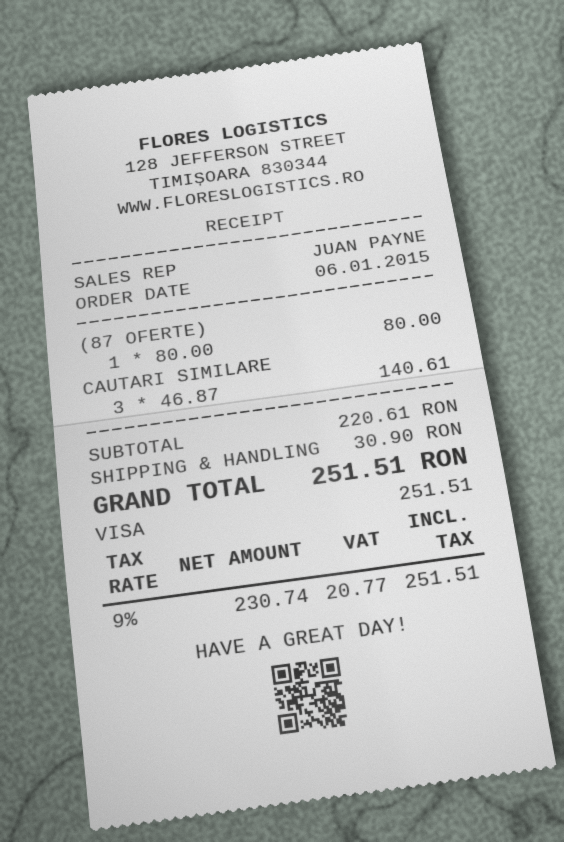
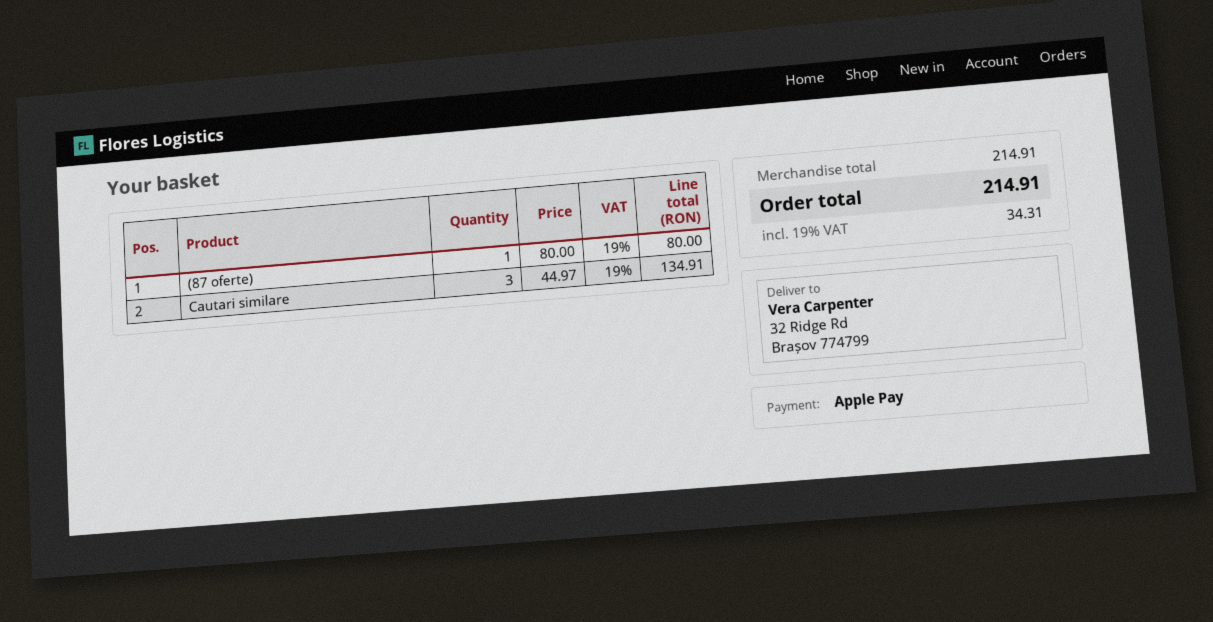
payment method: Visa -> Apple Pay
CAUTARI SIMILARE: 3 x 46.87 = 140.61 -> 3 x 44.97 = 134.91
subtotal: 220.61 -> 214.91
shipping: 30.90 -> none
tax: 9% = 20.77 -> 19% = 34.31
total: 251.51 -> 214.91

